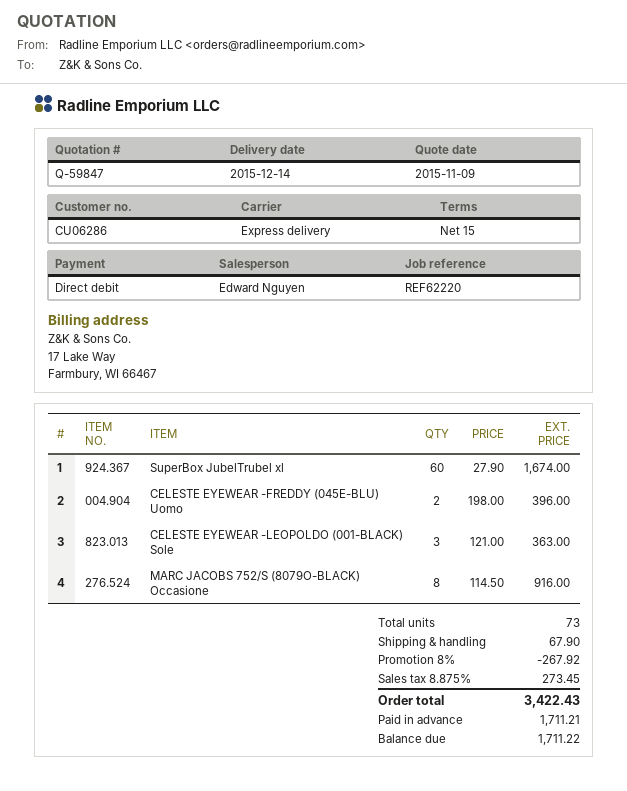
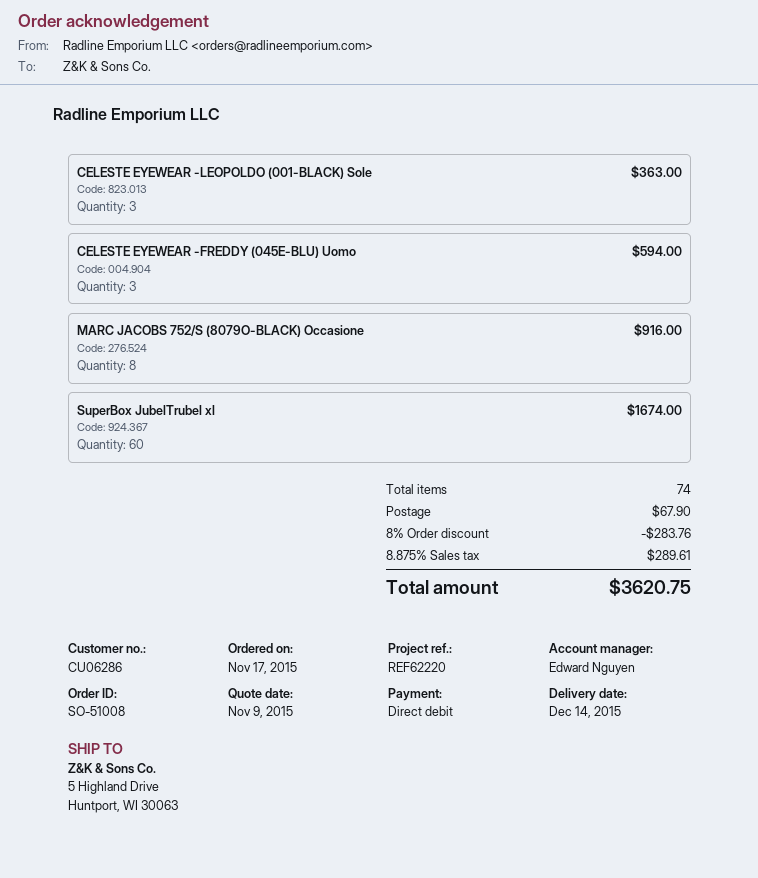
CELESTE EYEWEAR -FREDDY (045E-BLU) Uomo: 2 for 396.00 -> 3 for 594.00
total quantity: 73 -> 74
discount: 8% = 267.92 -> 8% = 283.76
tax: 8.875% = 273.45 -> 8.875% = 289.61
total: 3422.43 -> 3620.75

